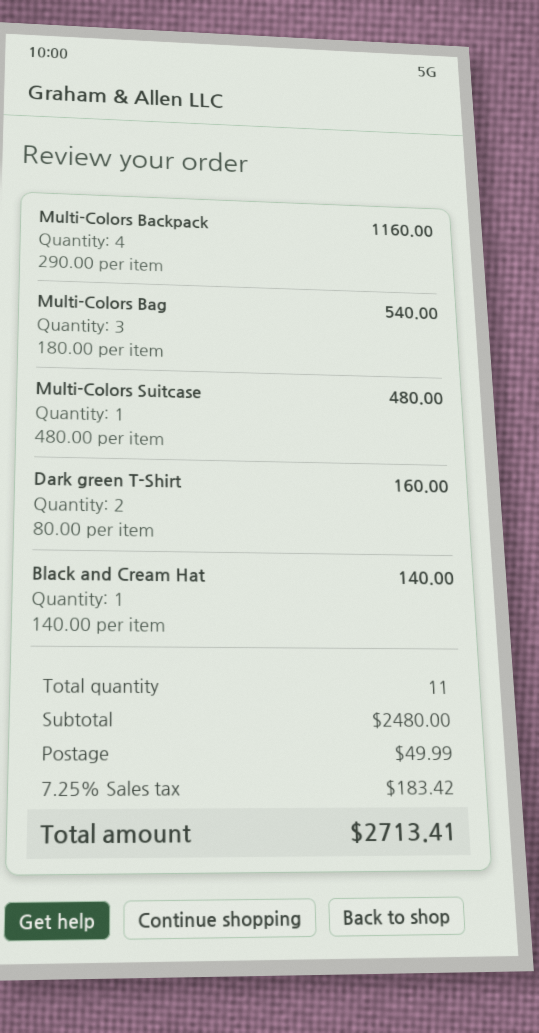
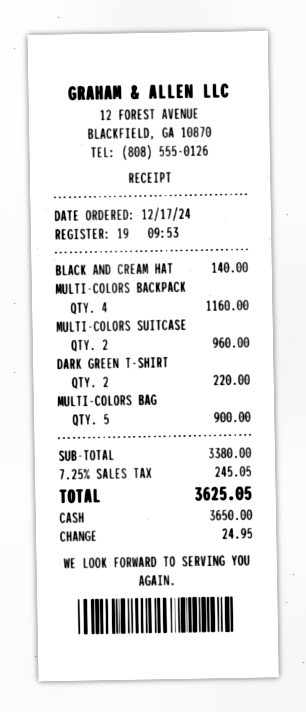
Multi-Colors Bag: 3 for 540.00 -> 5 for 900.00
Multi-Colors Suitcase: 1 for 480.00 -> 2 for 960.00
Dark green T-Shirt: 2 for 160.00 -> 2 for 220.00
subtotal: 2480.00 -> 3380.00
shipping: 49.99 -> none
tax: 7.25% = 183.42 -> 7.25% = 245.05
total: 2713.41 -> 3625.05

